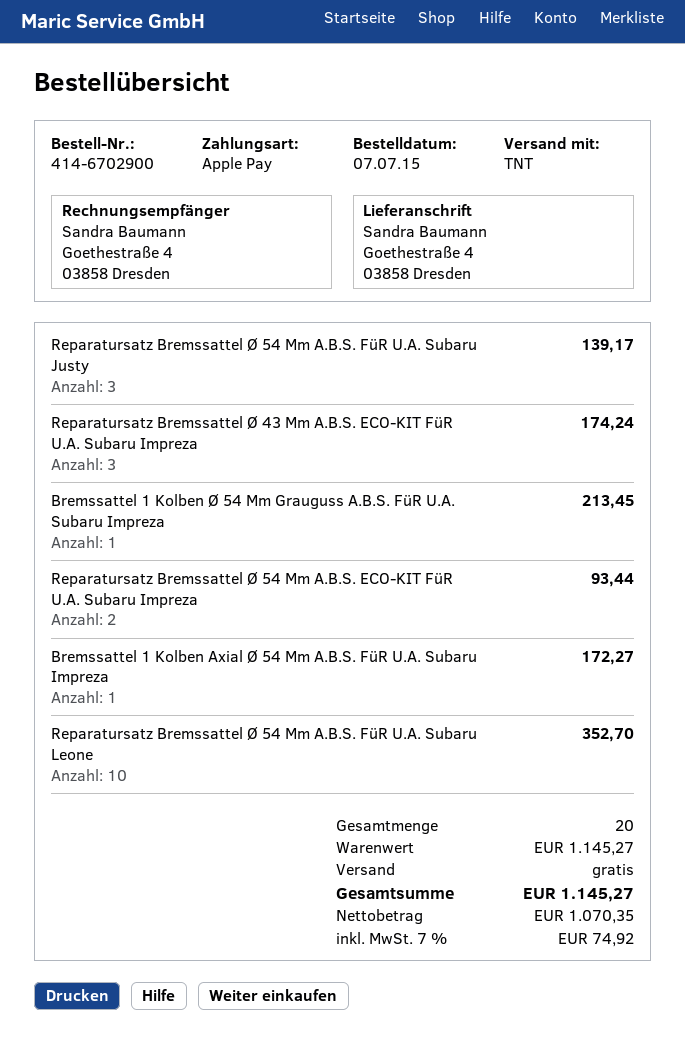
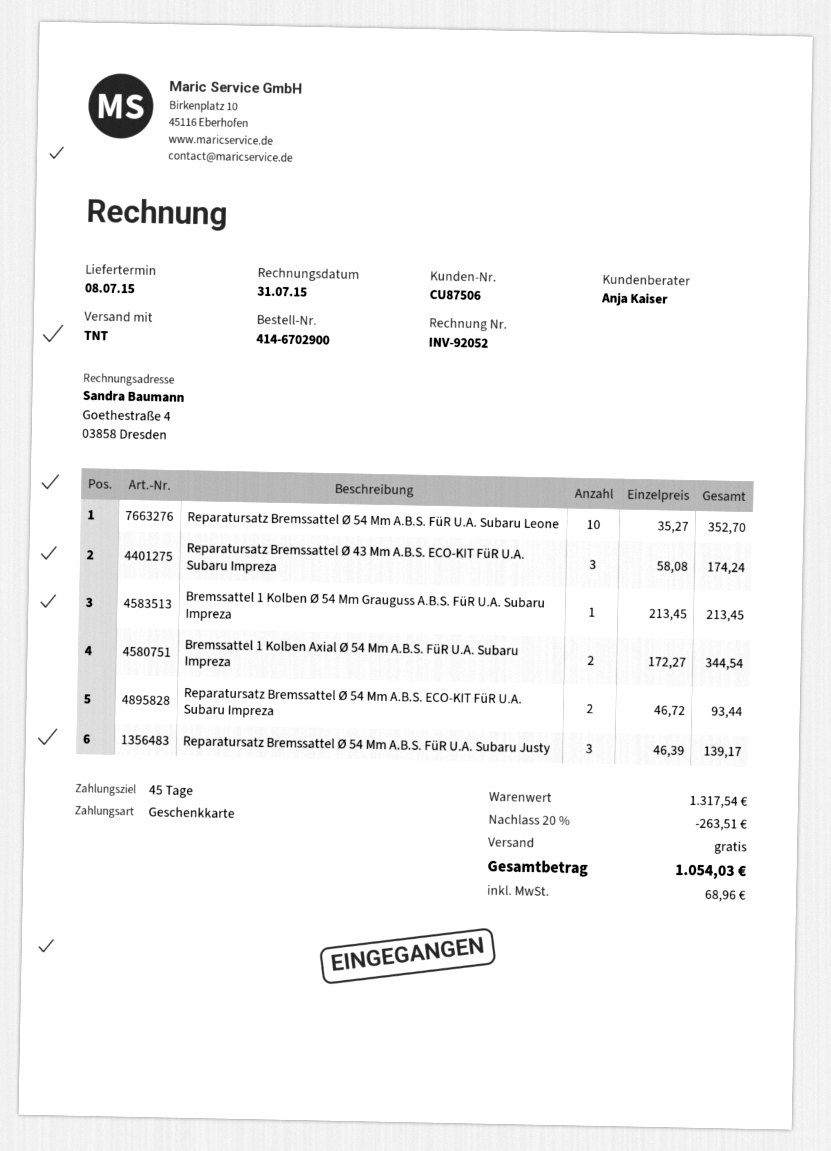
payment method: Apple Pay -> gift card
Bremssattel 1 Kolben Axial Ø 54 Mm A.B.S. FüR U.A. Subaru Impreza: 1 for 172.27 -> 2 for 344.54
subtotal: 1145.27 -> 1317.54
discount: none -> 20% = 263.51
tax: 74.92 -> 68.96
total: 1145.27 -> 1054.03

